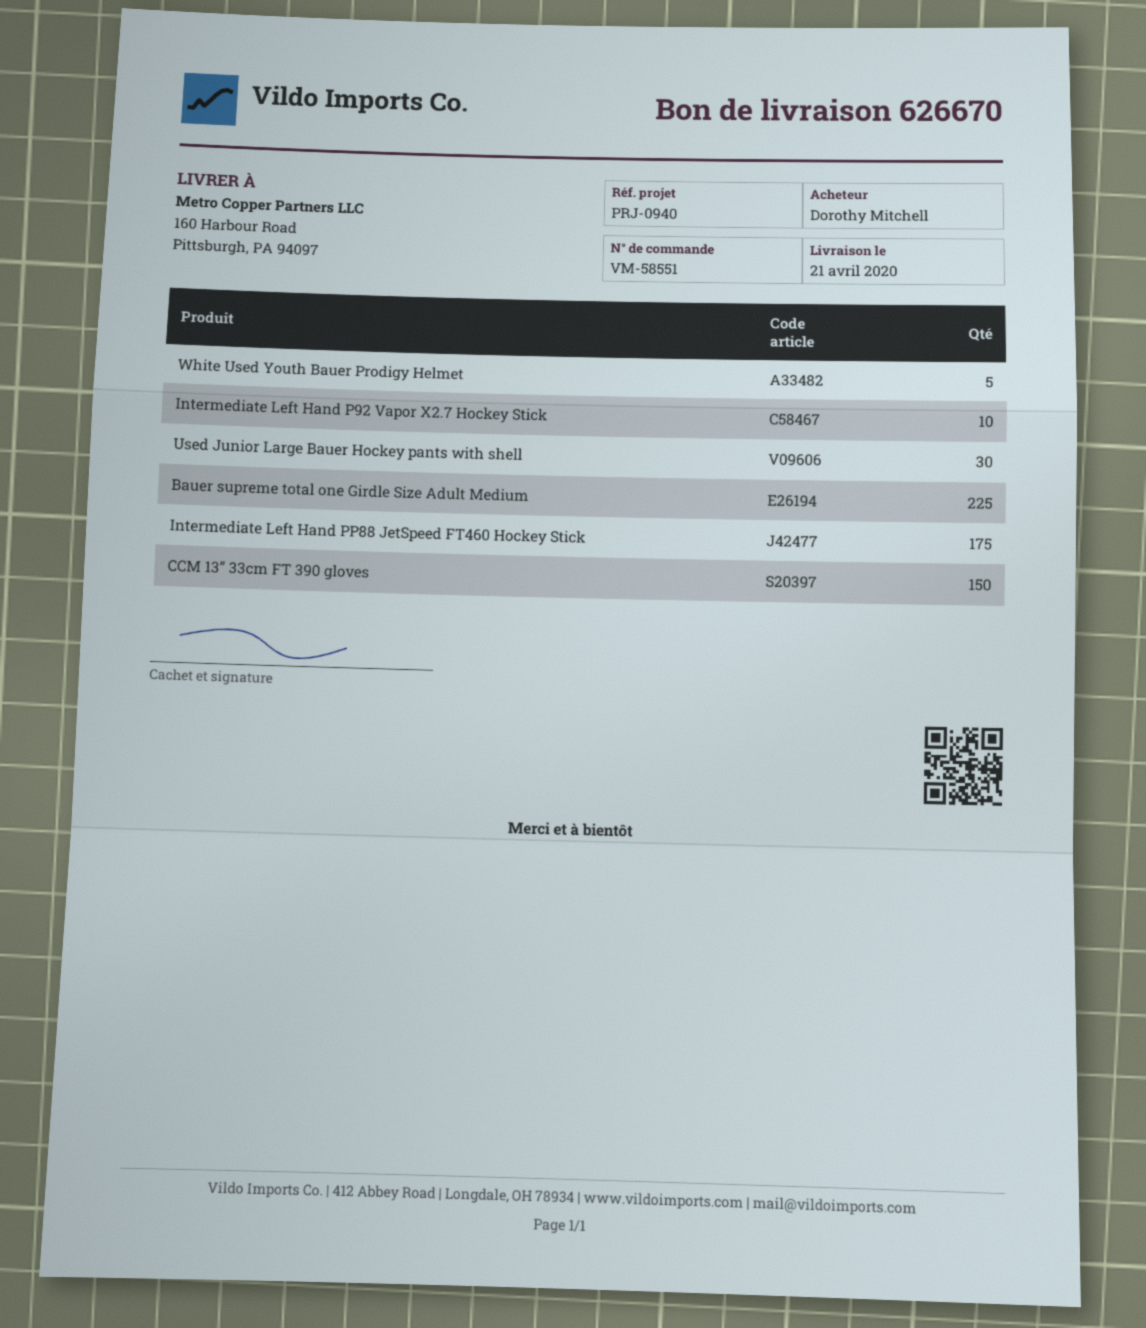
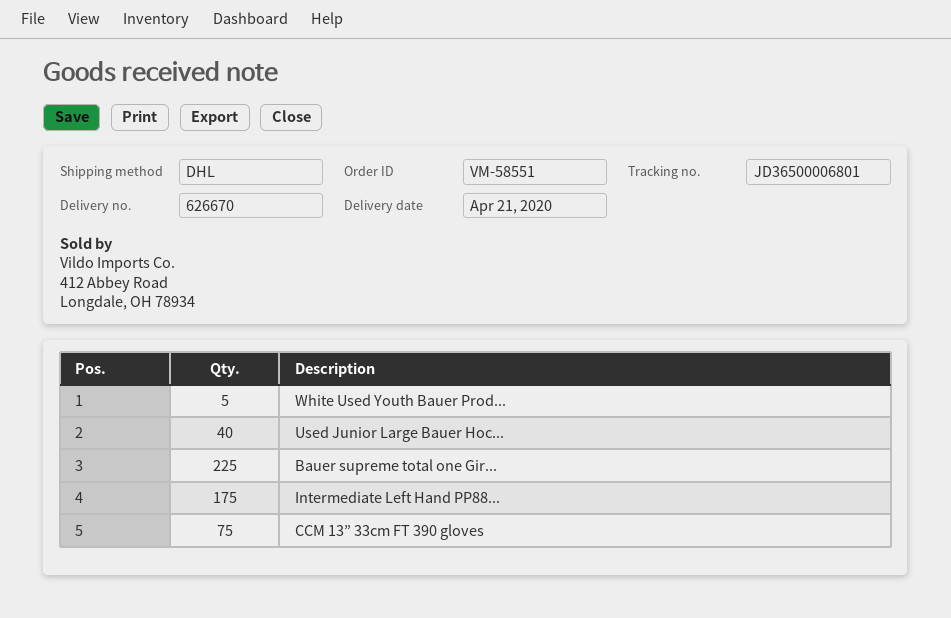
Intermediate Left Hand P92 Vapor X2.7 Hockey Stick: 10 -> none
Used Junior Large Bauer Hockey pants with shell: 30 -> 40
CCM 13” 33cm FT 390 gloves: 150 -> 75

